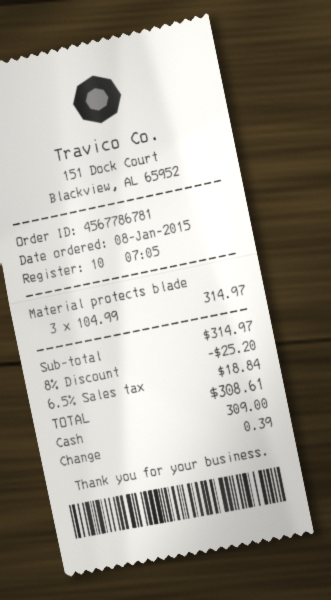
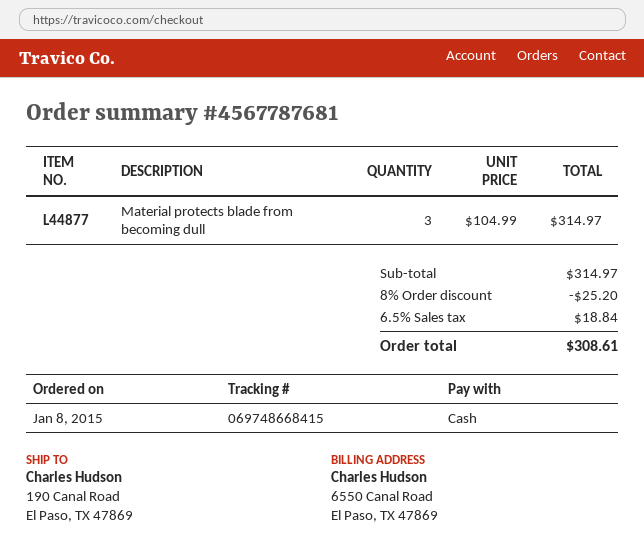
order number: 4567786781 -> 4567787681

